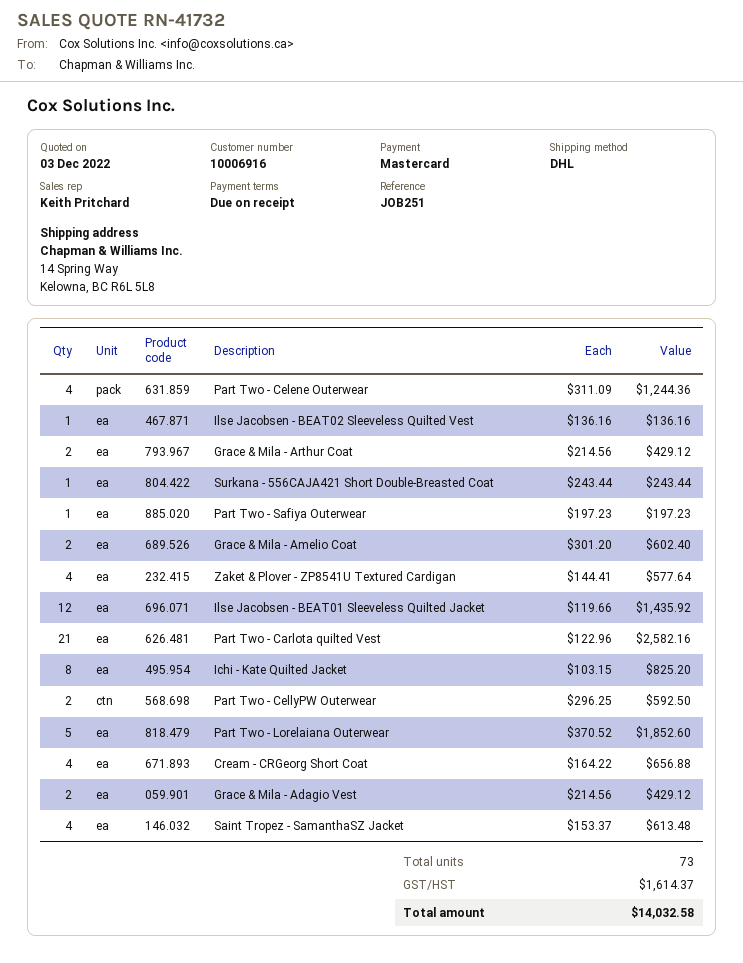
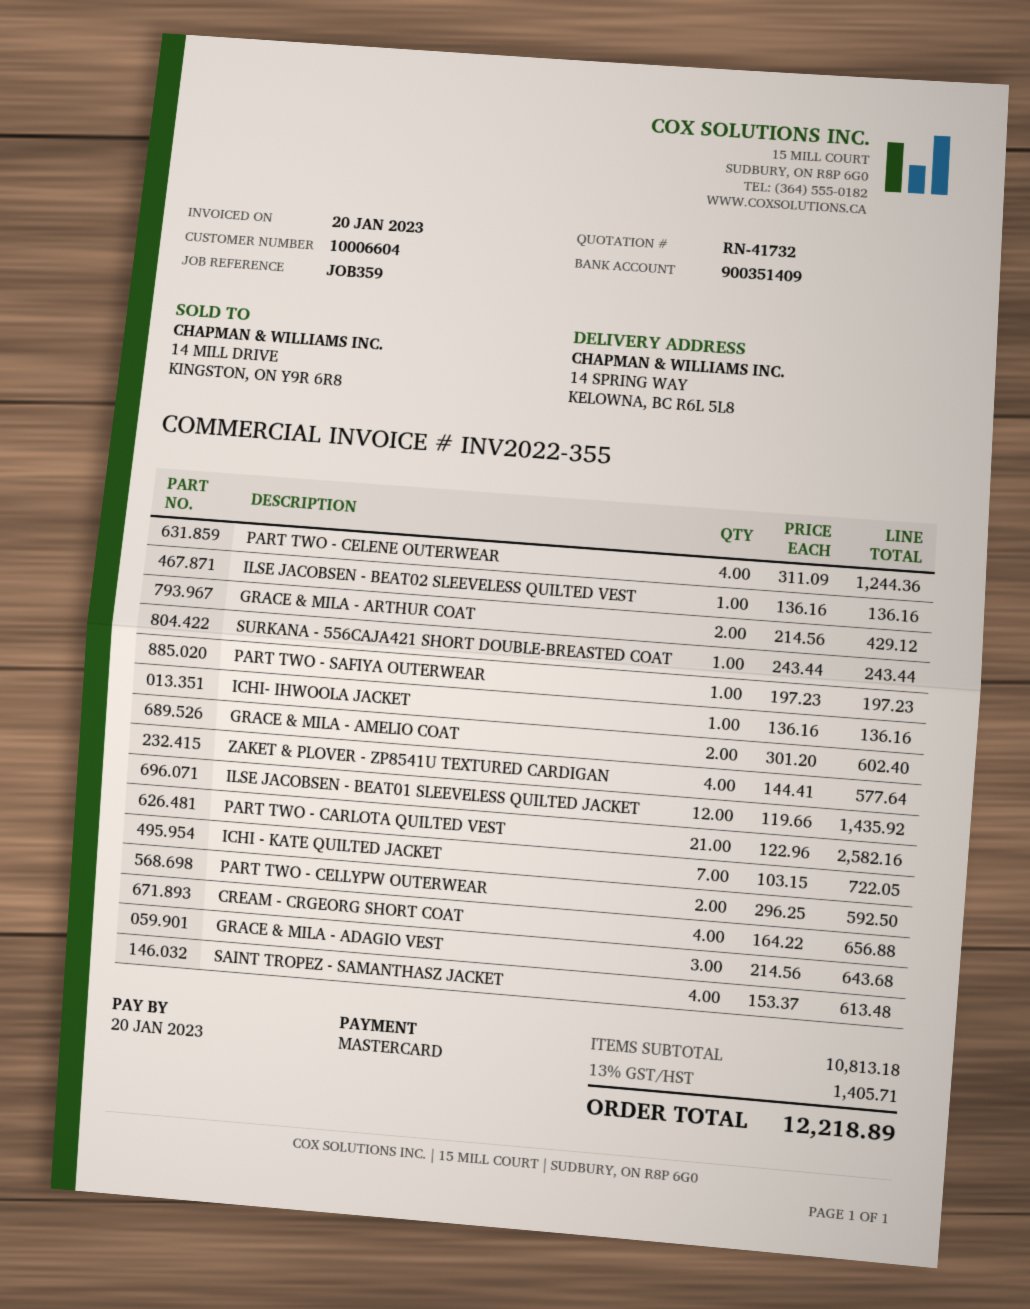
customer number: 10006916 -> 10006604
reference: JOB251 -> JOB359
Ichi - Kate Quilted Jacket: 8 x 103.15 = 825.20 -> 7 x 103.15 = 722.05
Part Two - Lorelaiana Outerwear: 5 x 370.52 = 1852.60 -> none
Grace & Mila - Adagio Vest: 2 x 214.56 = 429.12 -> 3 x 214.56 = 643.68
ICHI- IHWOOLA JACKET: none -> 1 x 136.16 = 136.16
tax: 1614.37 -> 1405.71
total: 14032.58 -> 12218.89

